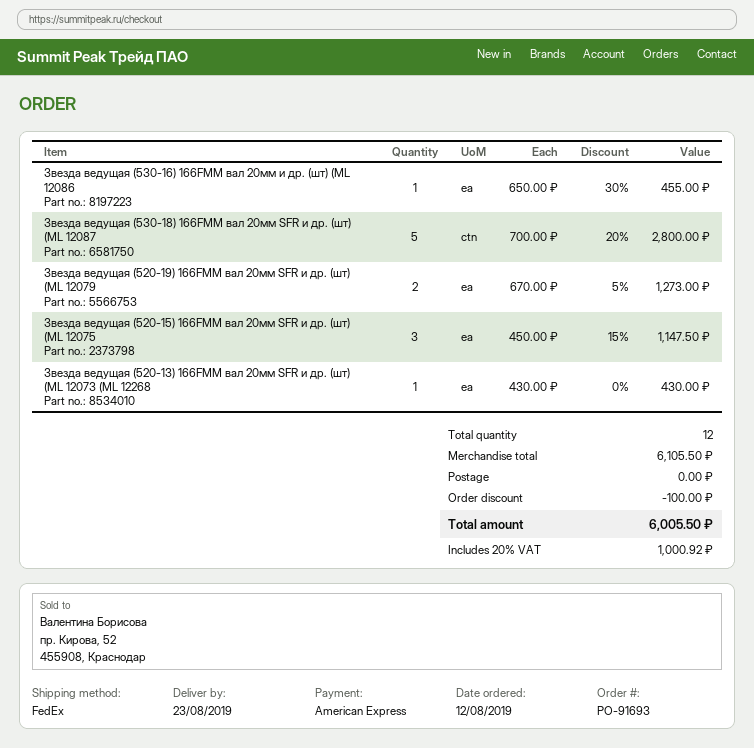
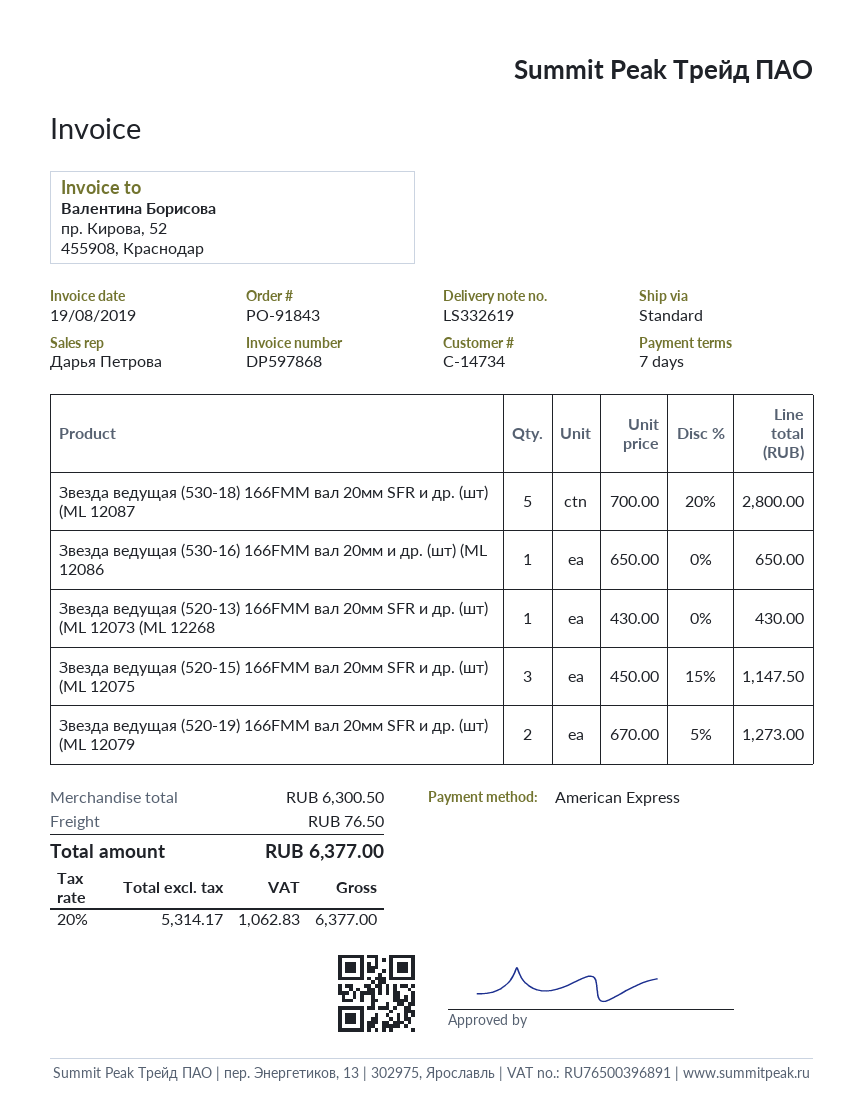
order number: PO-91693 -> PO-91843
shipping method: FedEx -> standard
Звезда ведущая (530-16) 166FMM вал 20мм и др. (шт) (ML 12086: 1 x 650.00 - 30% = 455.00 -> 1 x 650.00 = 650.00
subtotal: 6105.50 -> 6300.50
discount: 100.00 -> none
shipping: 0.00 -> 76.50
tax: 20% = 1000.92 -> 20% = 1062.83
total: 6005.50 -> 6377.00

